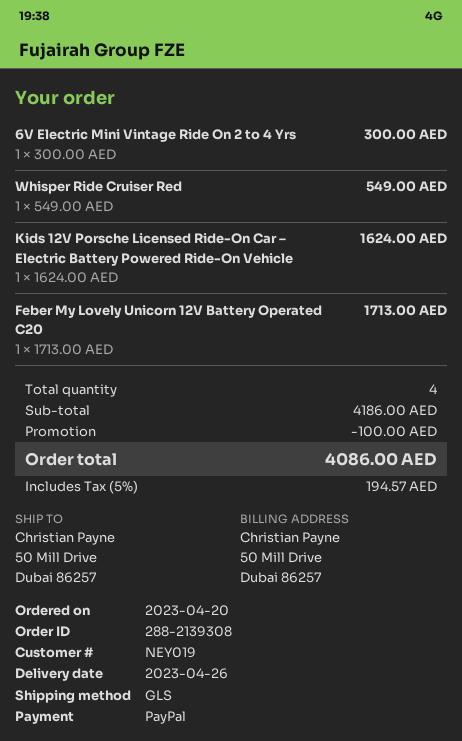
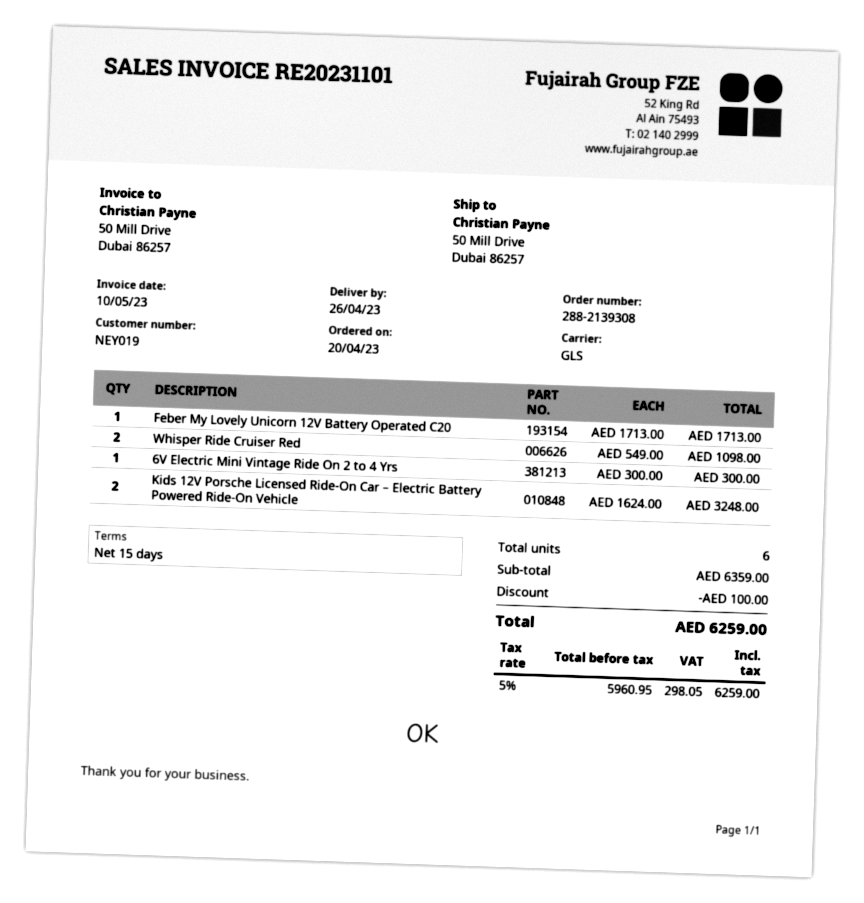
Whisper Ride Cruiser Red: 1 x 549.00 = 549.00 -> 2 x 549.00 = 1098.00
Kids 12V Porsche Licensed Ride-On Car – Electric Battery Powered Ride-On Vehicle: 1 x 1624.00 = 1624.00 -> 2 x 1624.00 = 3248.00
total quantity: 4 -> 6
subtotal: 4186.00 -> 6359.00
tax: 5% = 194.57 -> 5% = 298.05
total: 4086.00 -> 6259.00

